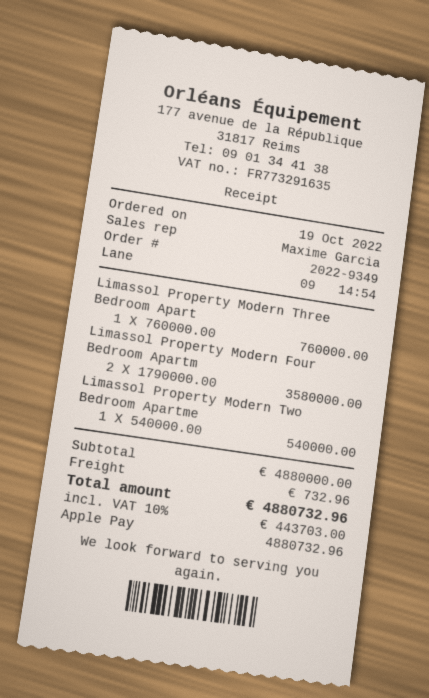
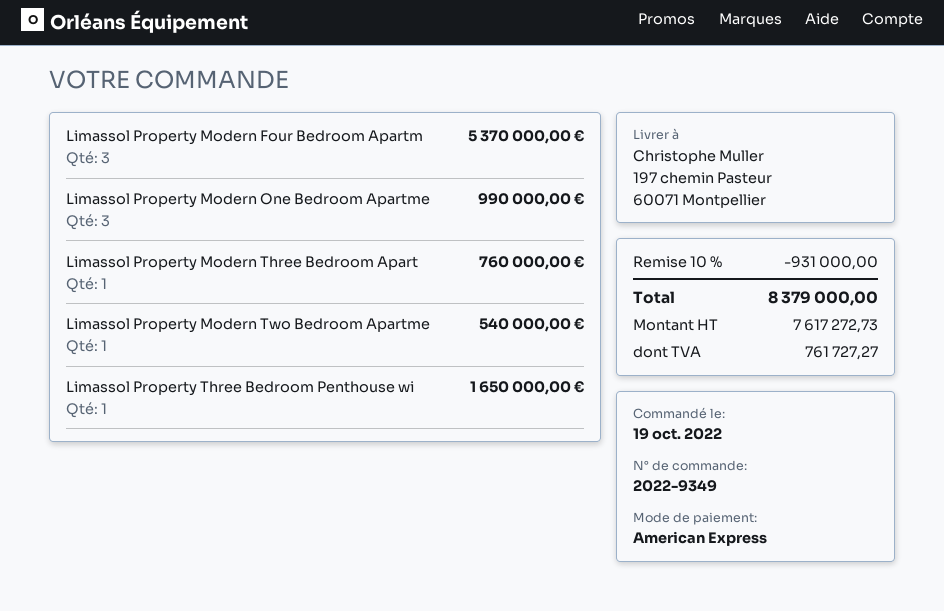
payment method: Apple Pay -> American Express
Limassol Property Modern Four Bedroom Apartm: 2 for 3580000.00 -> 3 for 5370000.00
Limassol Property Modern One Bedroom Apartme: none -> 3 for 990000.00
Limassol Property Three Bedroom Penthouse wi: none -> 1 for 1650000.00
discount: none -> 10% = 931000.00
shipping: 732.96 -> none
tax: 443703.00 -> 761727.27
total: 4880732.96 -> 8379000.00

